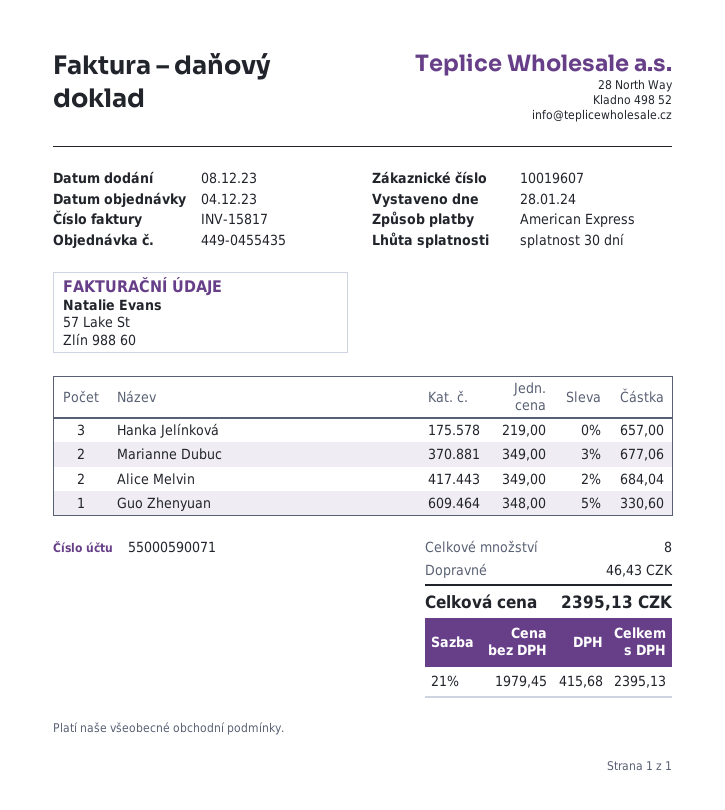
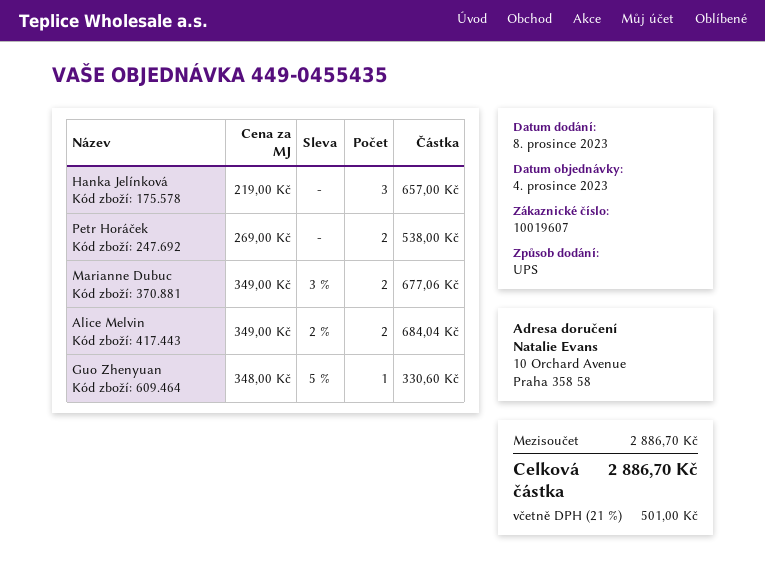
Petr Horáček: none -> 2 x 269.00 = 538.00
shipping: 46.43 -> none
tax: 21% = 415.68 -> 21% = 501.00
total: 2395.13 -> 2886.70

